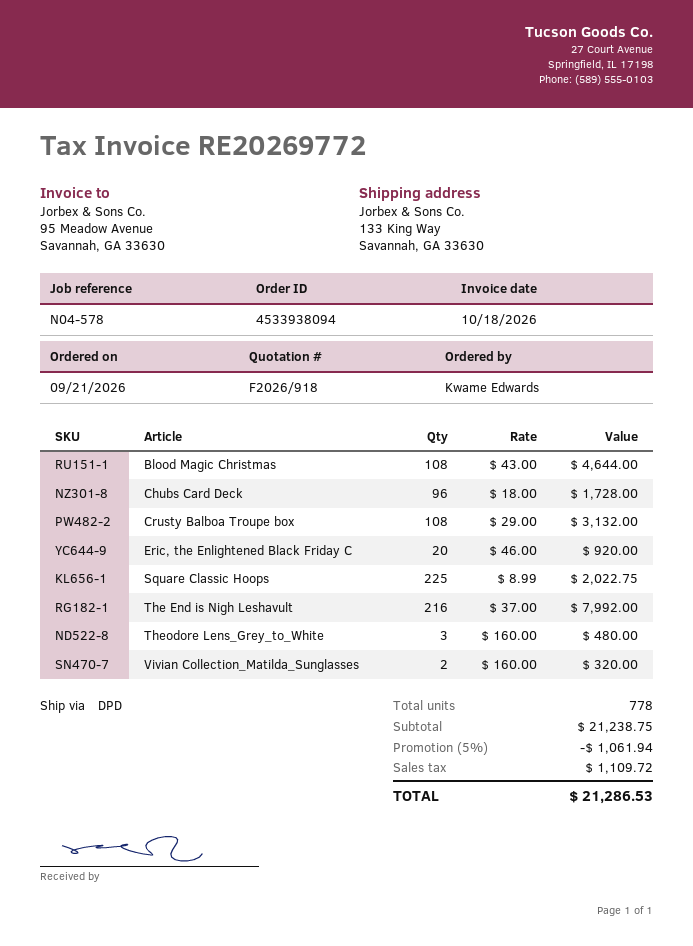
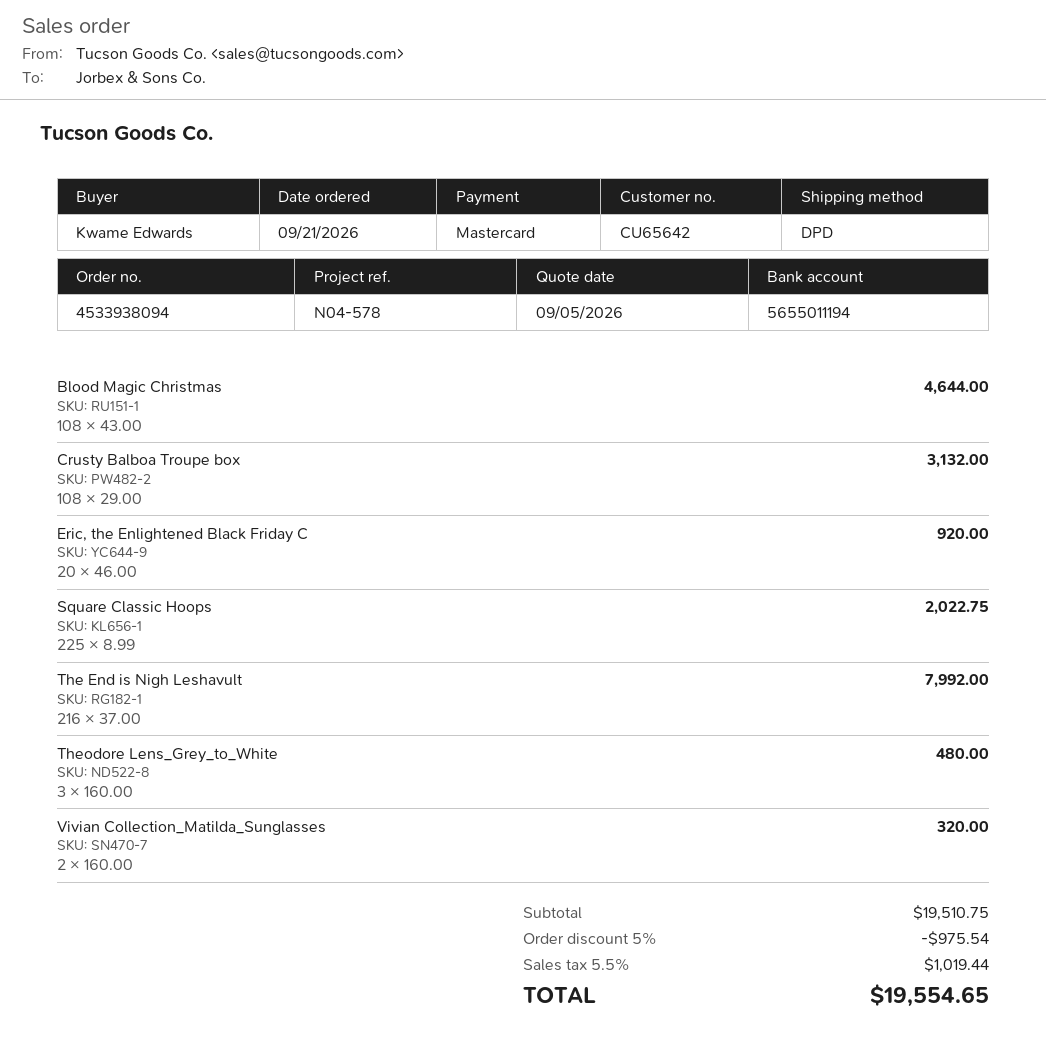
Chubs Card Deck: 96 x 18.00 = 1728.00 -> none
subtotal: 21238.75 -> 19510.75
discount: 5% = 1061.94 -> 5% = 975.54
tax: 1109.72 -> 1019.44
total: 21286.53 -> 19554.65

